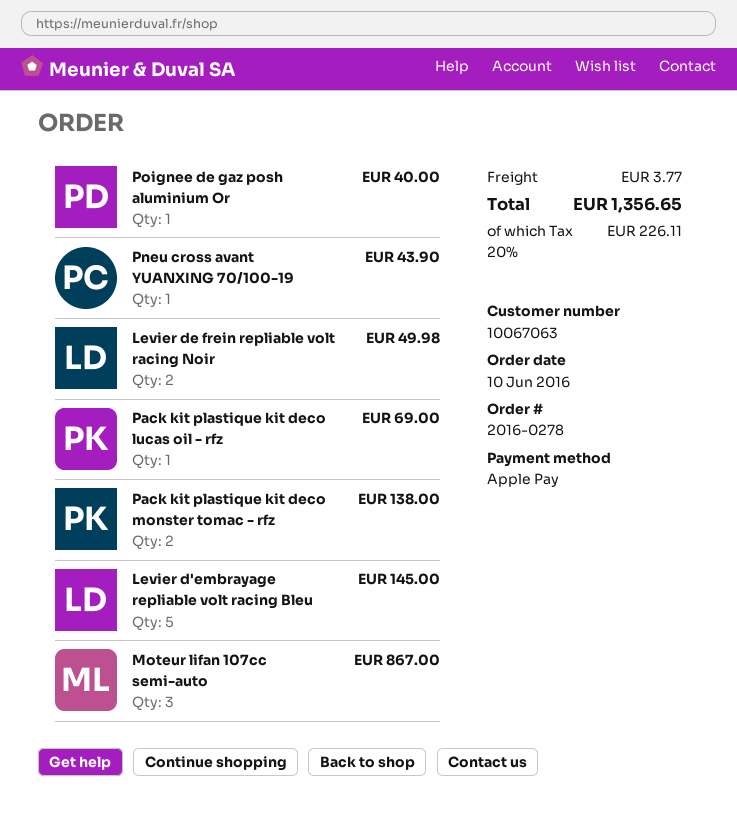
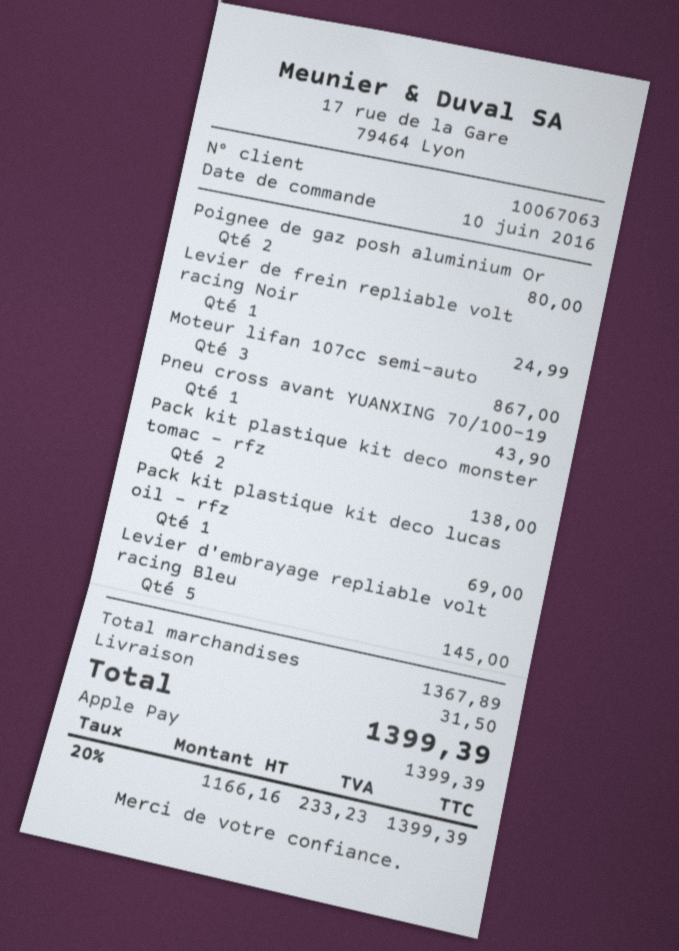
Poignee de gaz posh aluminium Or: 1 for 40.00 -> 2 for 80.00
Levier de frein repliable volt racing Noir: 2 for 49.98 -> 1 for 24.99
shipping: 3.77 -> 31.50
tax: 20% = 226.11 -> 20% = 233.23
total: 1356.65 -> 1399.39

